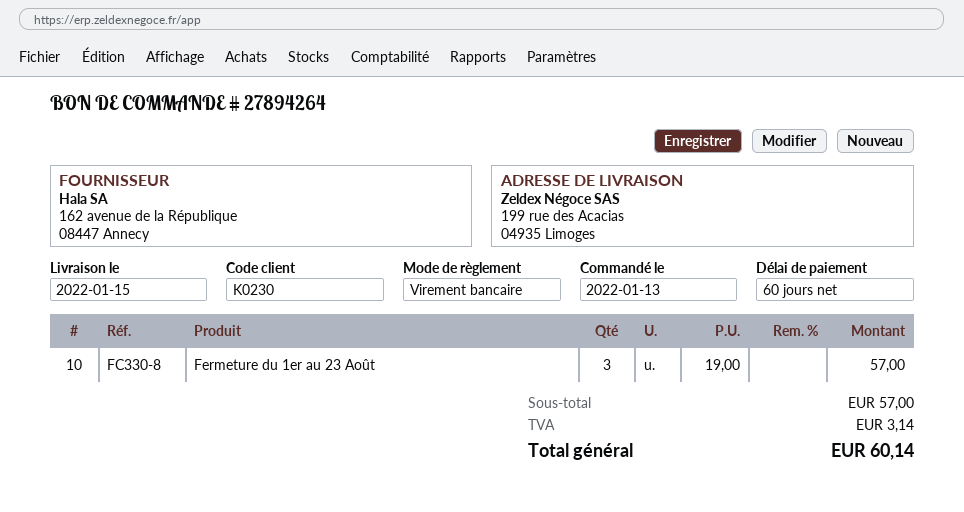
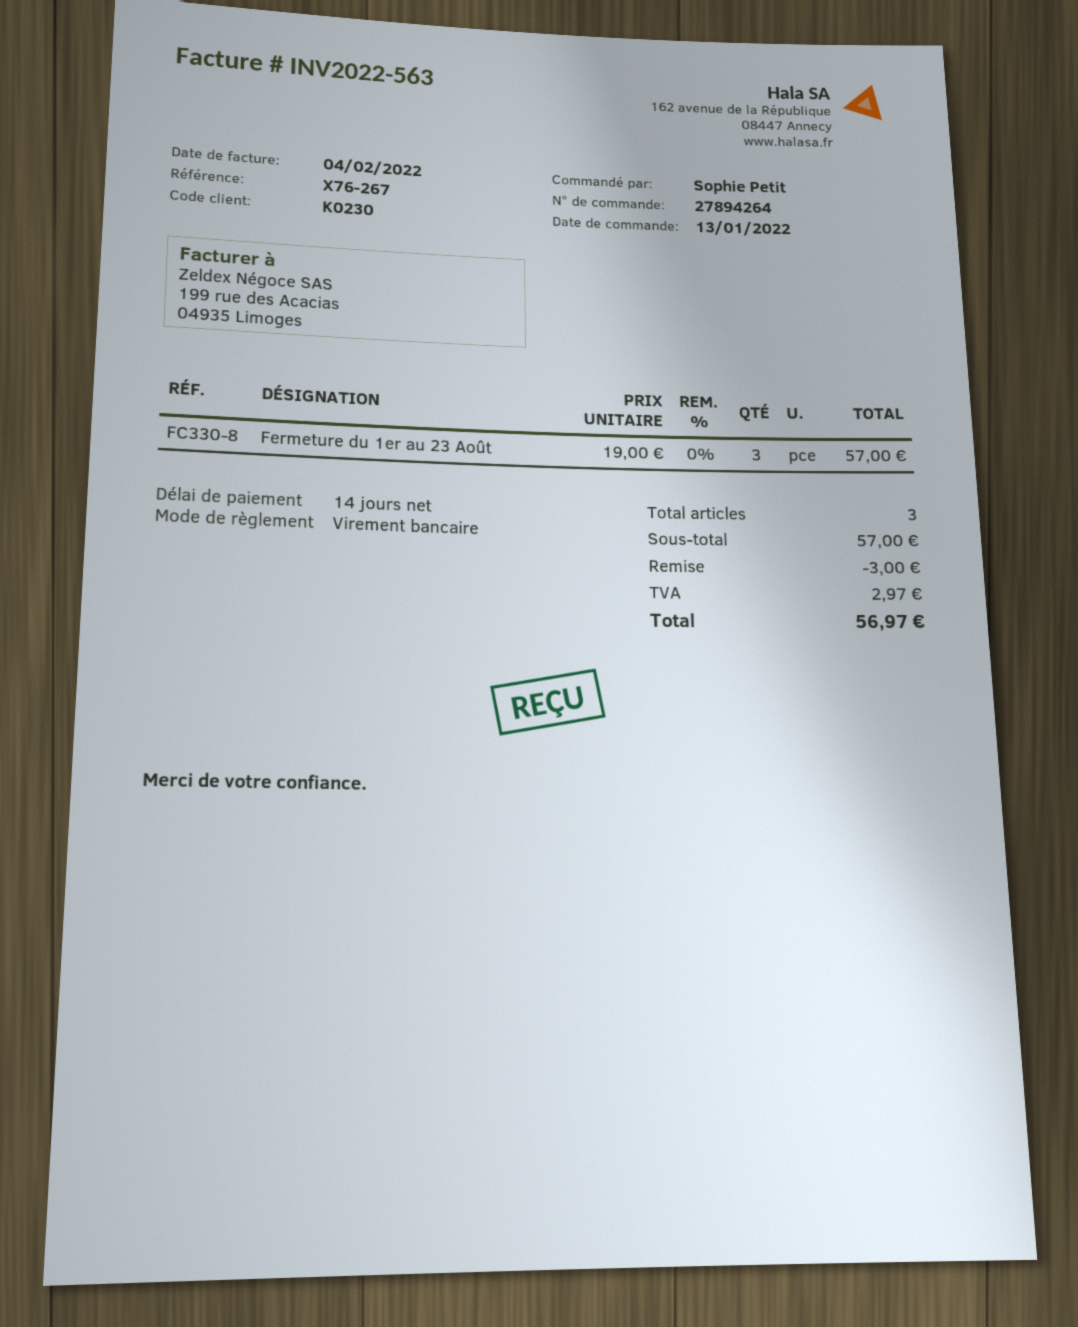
payment terms: 60 days -> 14 days
discount: none -> 3.00
tax: 3.14 -> 2.97
total: 60.14 -> 56.97

